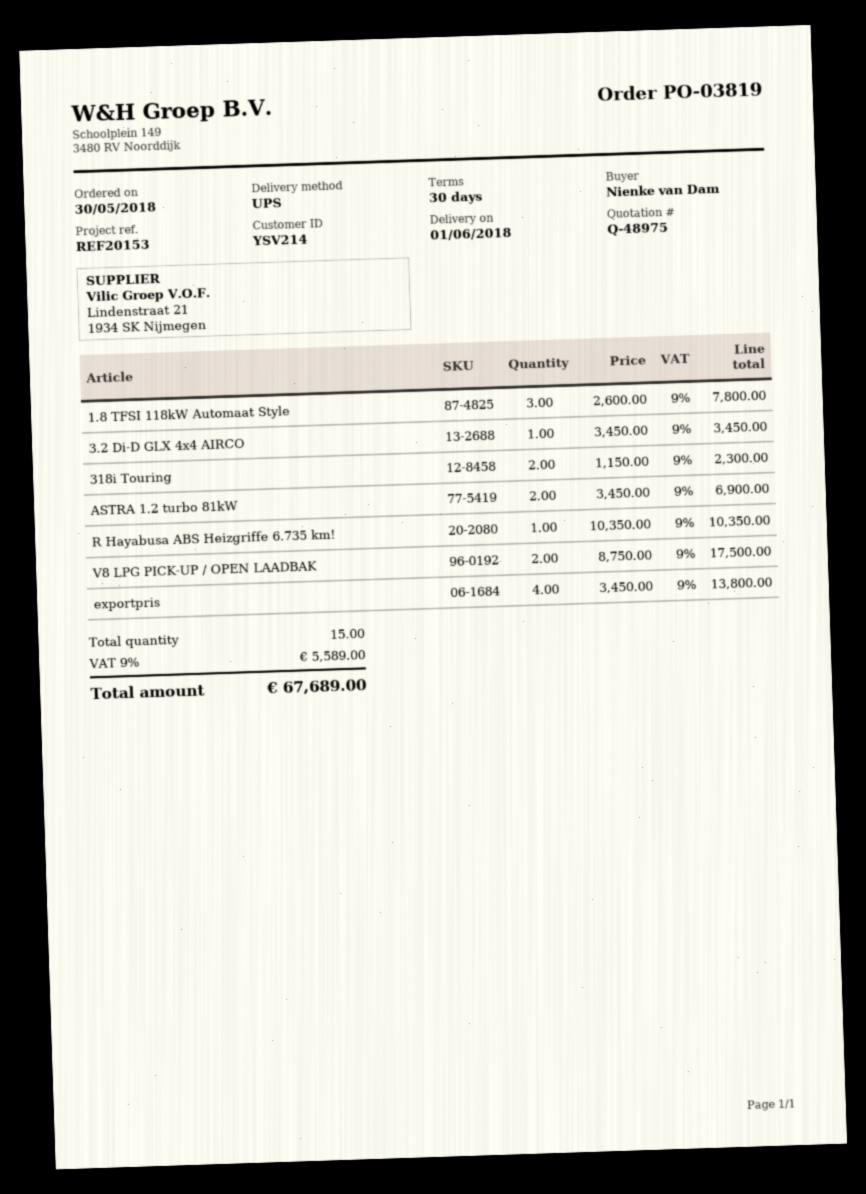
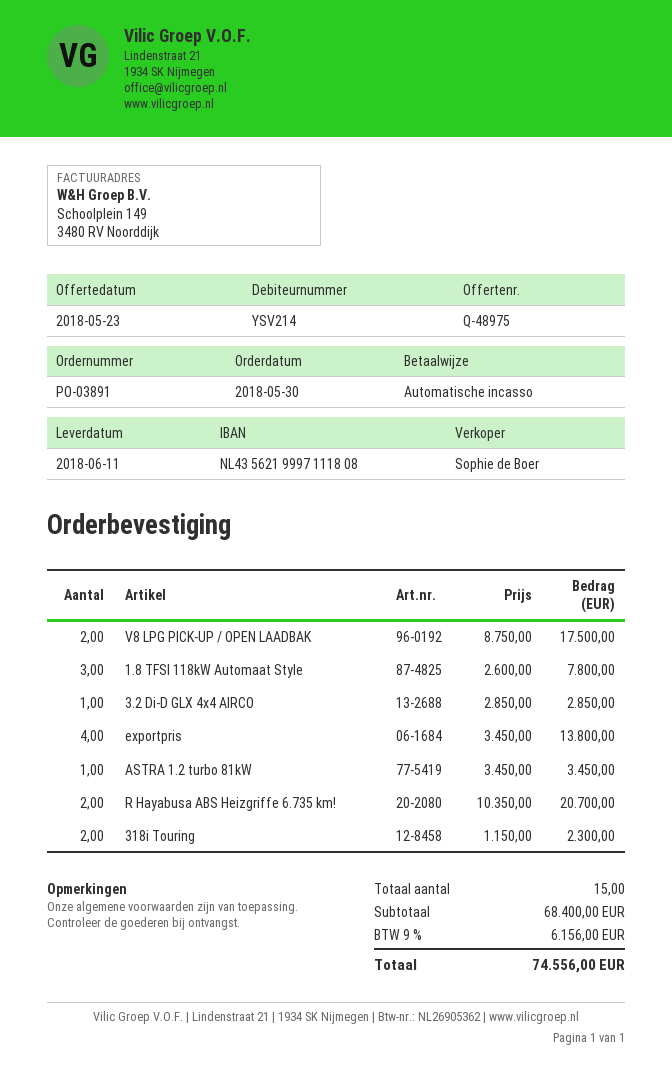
order number: PO-03819 -> PO-03891
delivery date: 2018-06-01 -> 2018-06-11
3.2 Di-D GLX 4x4 AIRCO: 1 x 3450.00 = 3450.00 -> 1 x 2850.00 = 2850.00
ASTRA 1.2 turbo 81kW: 2 x 3450.00 = 6900.00 -> 1 x 3450.00 = 3450.00
R Hayabusa ABS Heizgriffe 6.735 km!: 1 x 10350.00 = 10350.00 -> 2 x 10350.00 = 20700.00
tax: 9% = 5589.00 -> 9% = 6156.00
total: 67689.00 -> 74556.00

